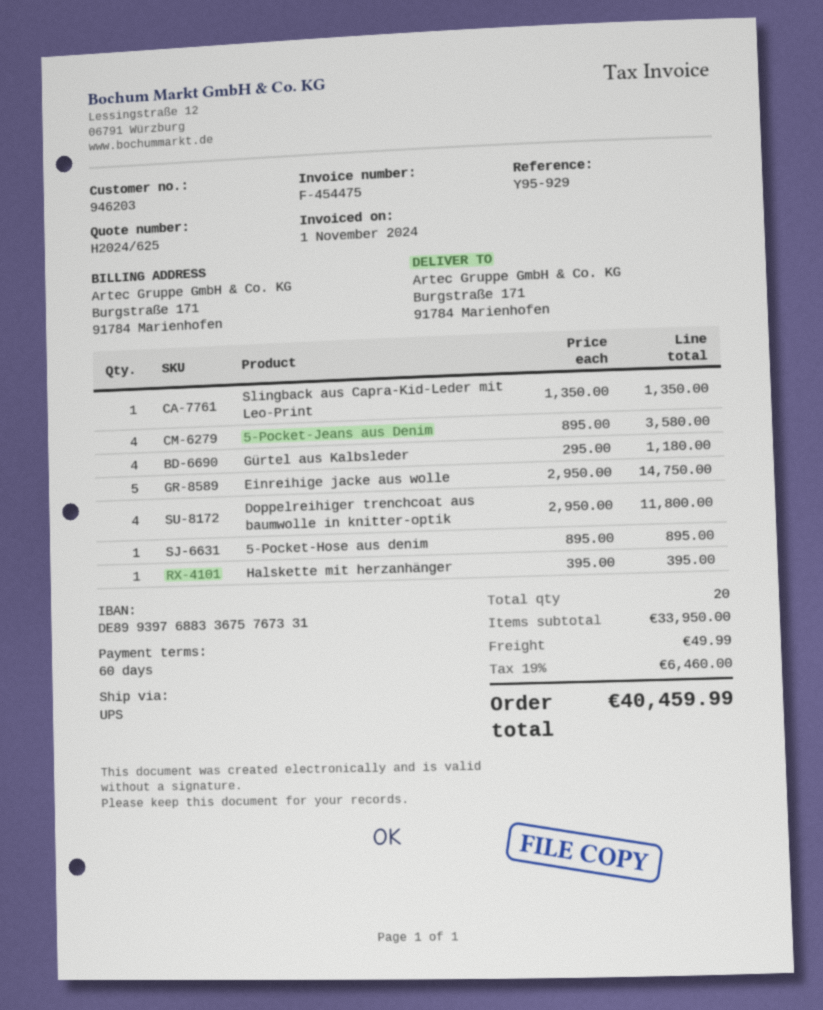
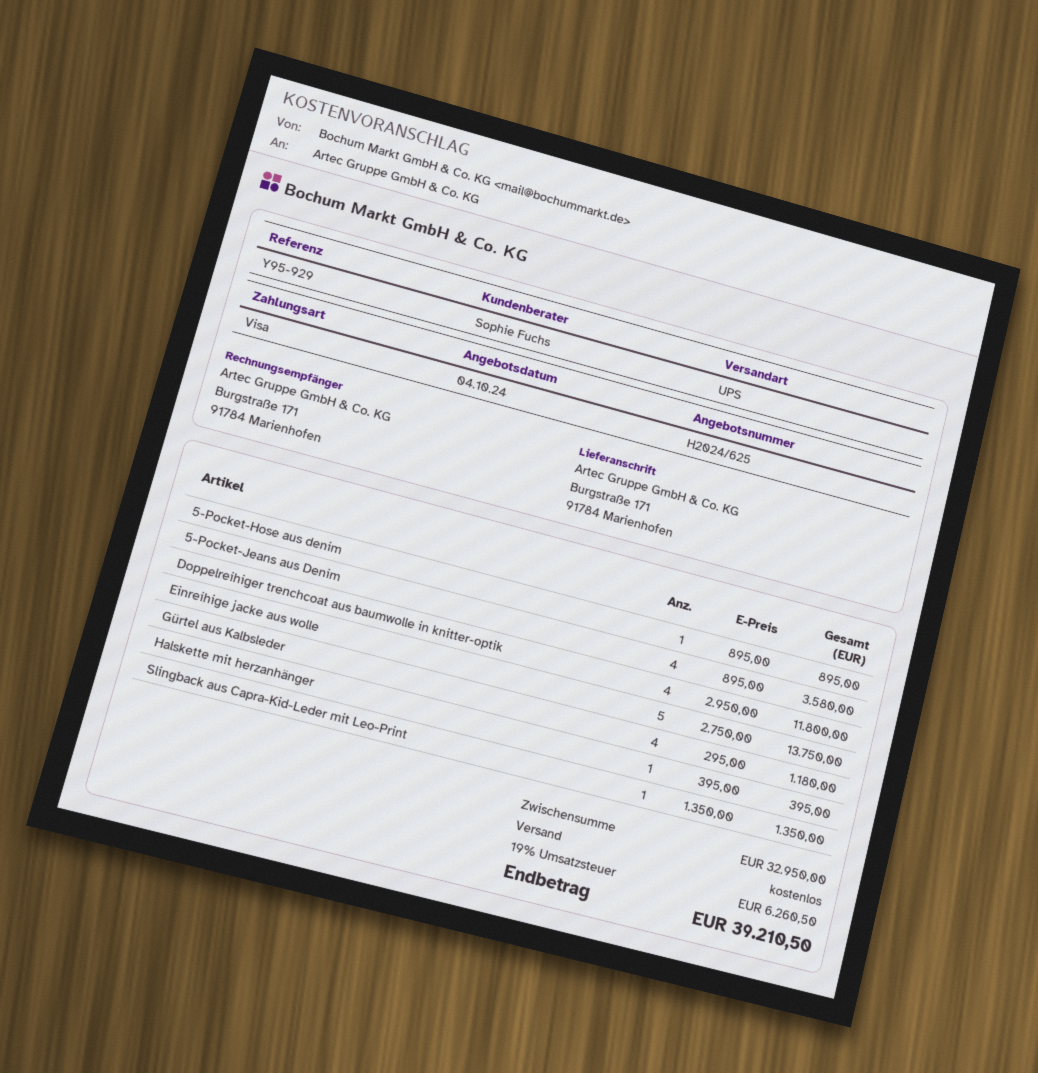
Einreihige jacke aus wolle: 5 x 2950.00 = 14750.00 -> 5 x 2750.00 = 13750.00
subtotal: 33950.00 -> 32950.00
shipping: 49.99 -> 0.00
tax: 19% = 6460.00 -> 19% = 6260.50
total: 40459.99 -> 39210.50

